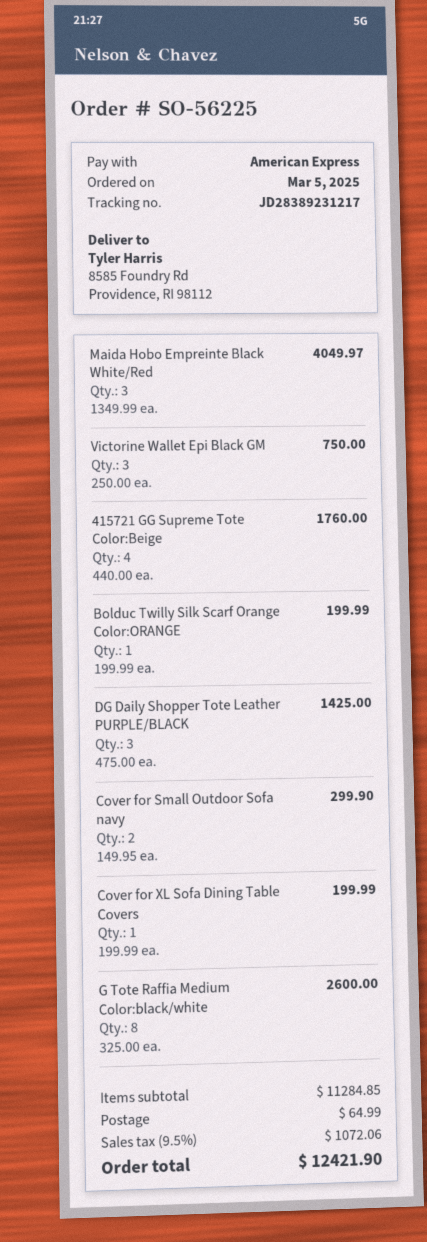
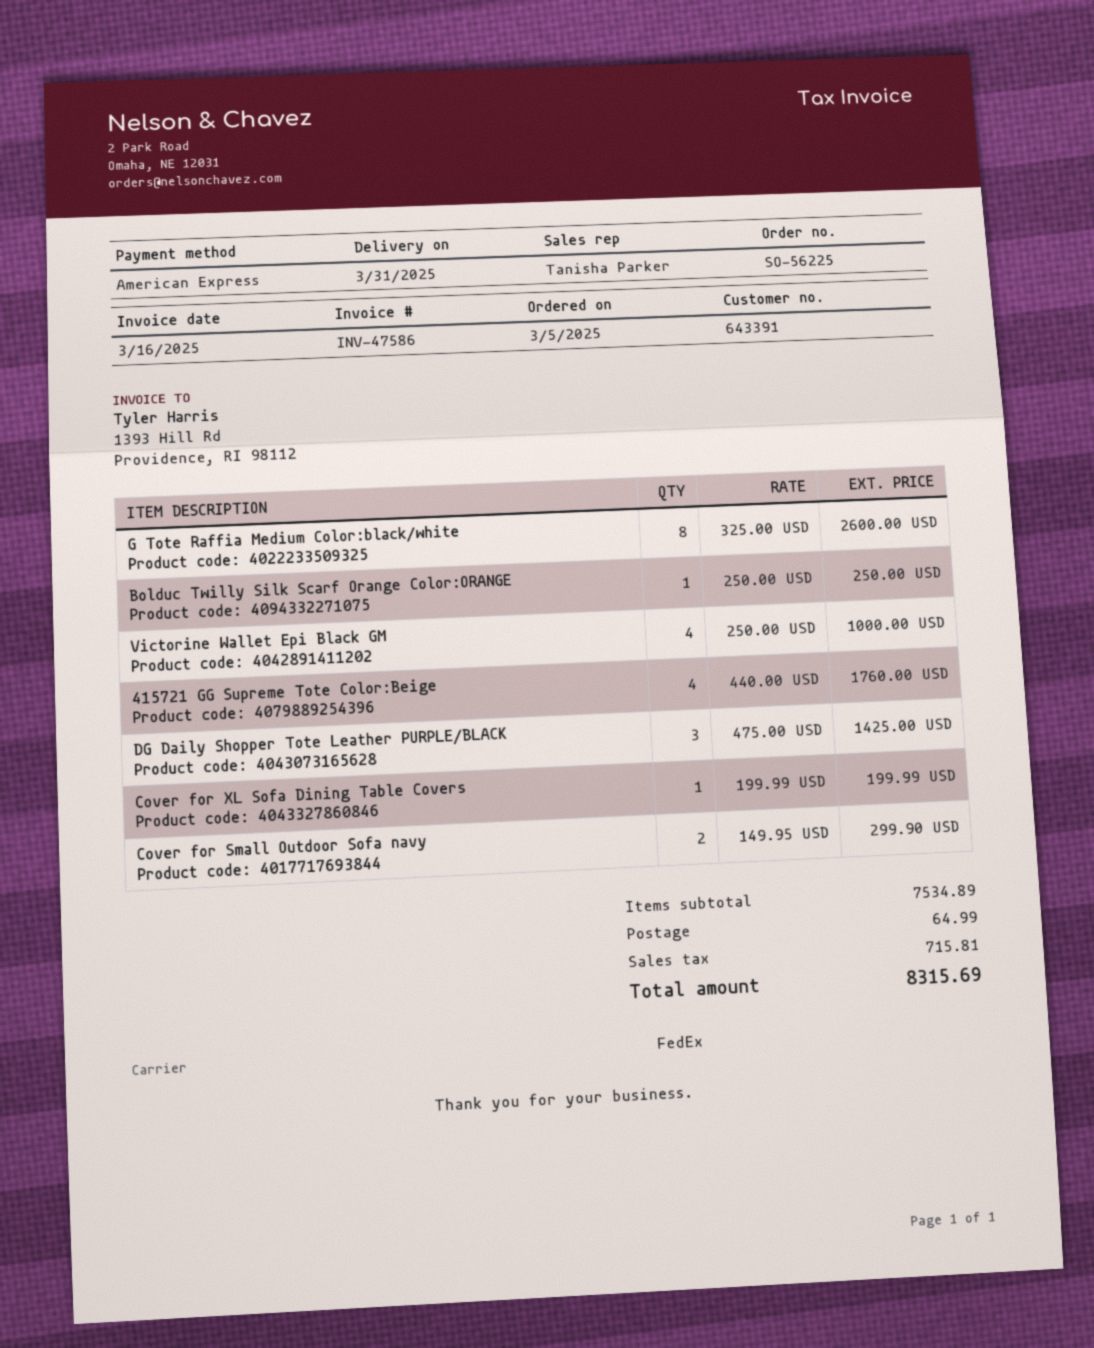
Maida Hobo Empreinte Black White/Red: 3 x 1349.99 = 4049.97 -> none
Victorine Wallet Epi Black GM: 3 x 250.00 = 750.00 -> 4 x 250.00 = 1000.00
Bolduc Twilly Silk Scarf Orange Color:ORANGE: 1 x 199.99 = 199.99 -> 1 x 250.00 = 250.00
subtotal: 11284.85 -> 7534.89
tax: 1072.06 -> 715.81
total: 12421.90 -> 8315.69

